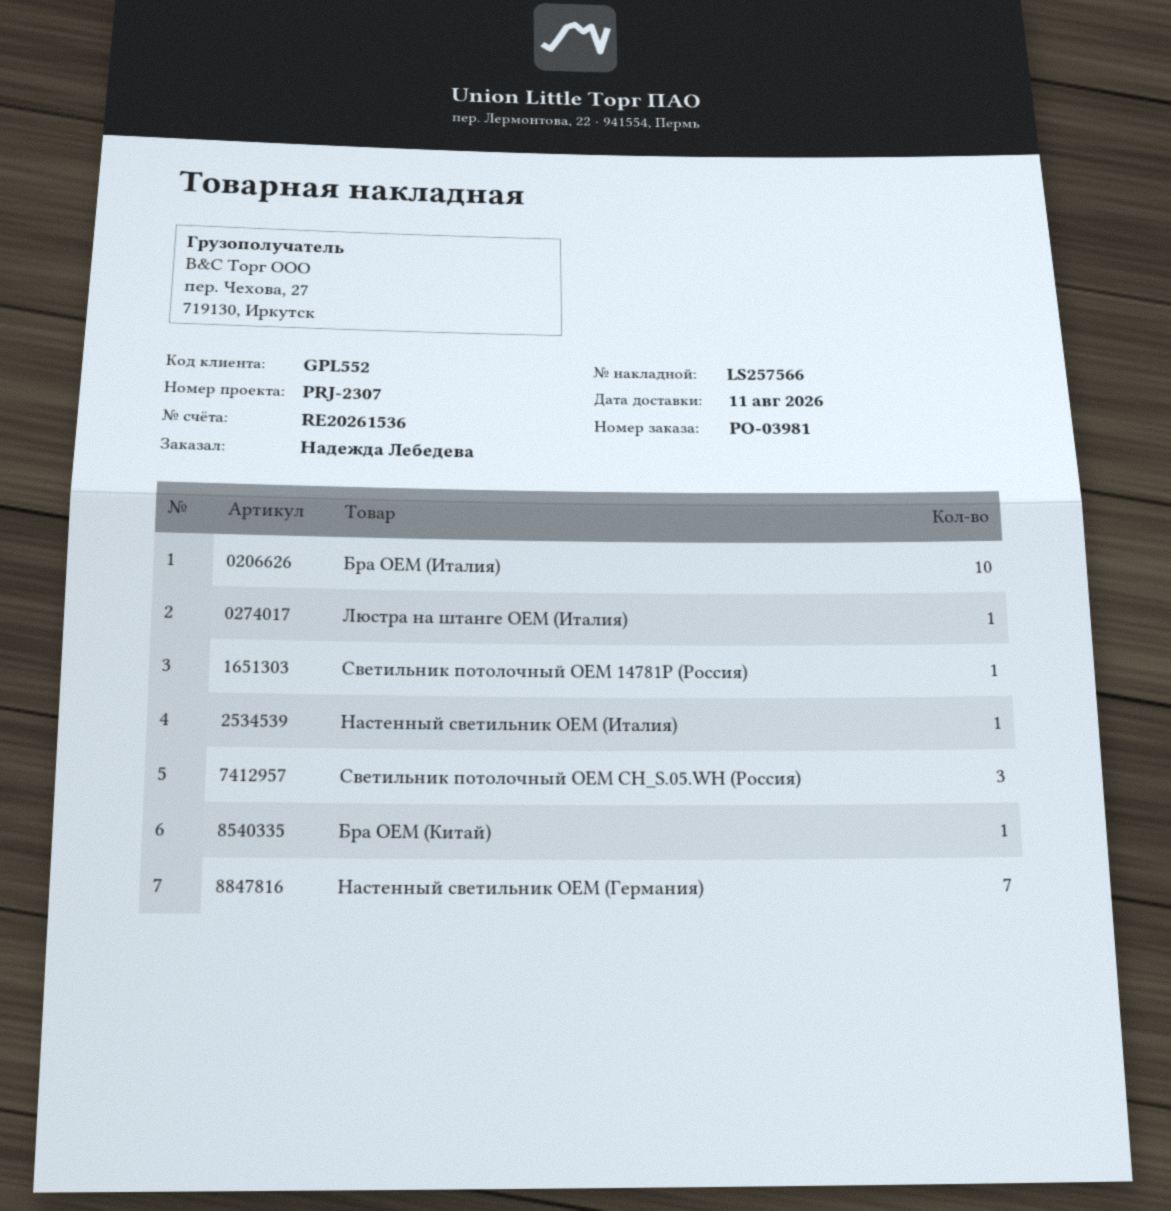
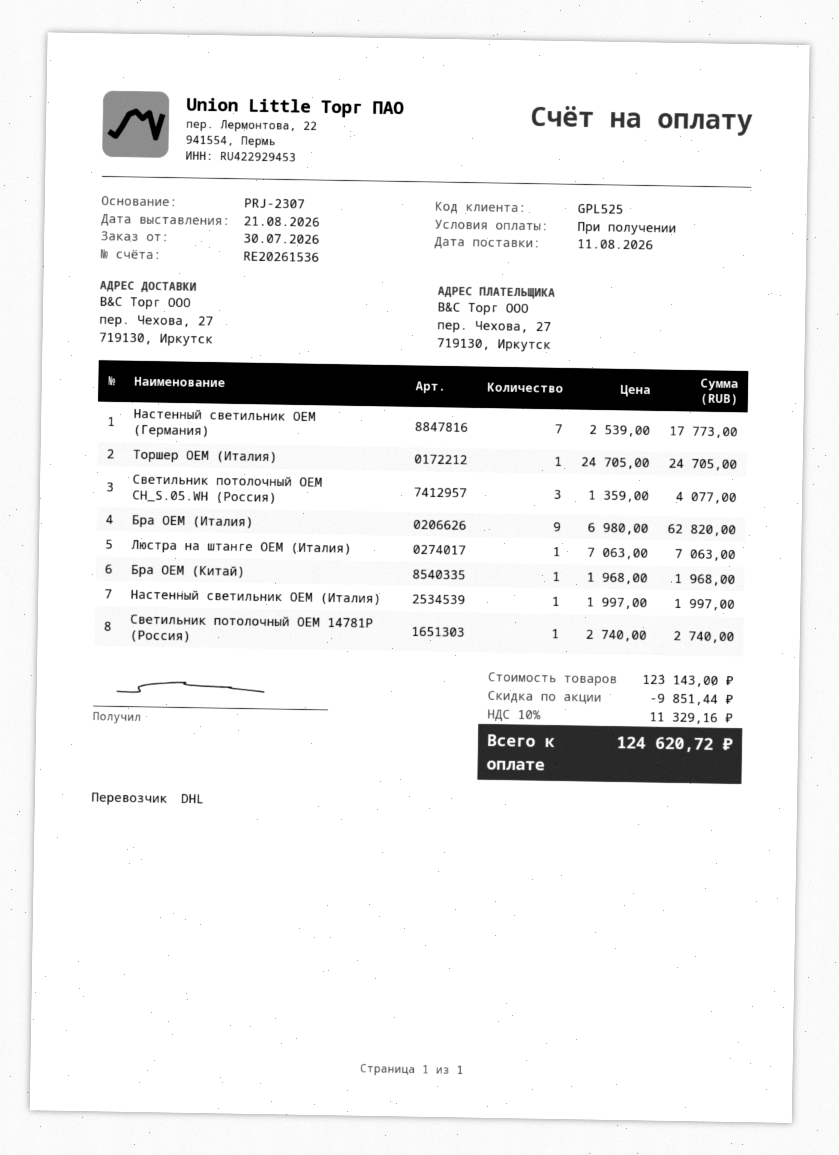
customer number: GPL552 -> GPL525
Бра OEM (Италия): 10 -> 9
Торшер OEM (Италия): none -> 1

